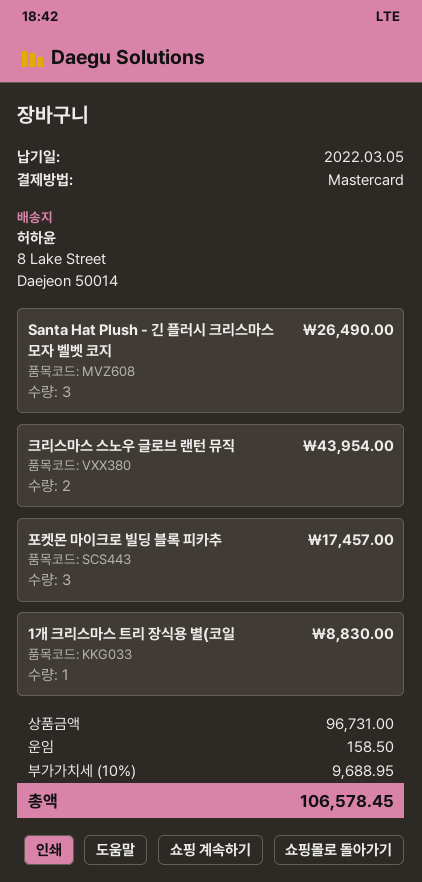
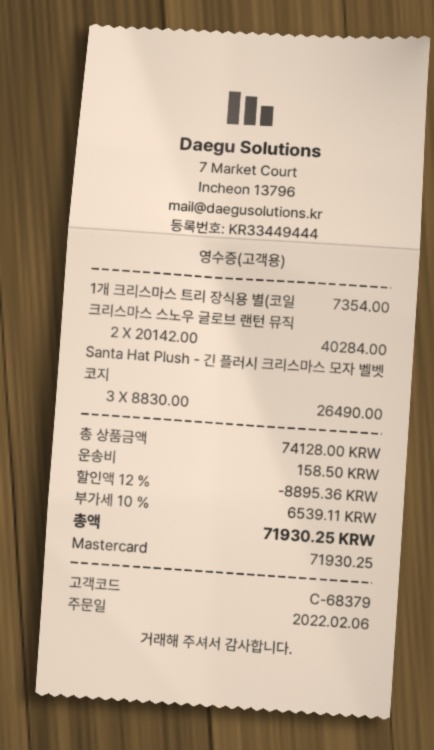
크리스마스 스노우 글로브 랜턴 뮤직: 2 for 43954.00 -> 2 for 40284.00
포켓몬 마이크로 빌딩 블록 피카추: 3 for 17457.00 -> none
1개 크리스마스 트리 장식용 별(코일: 1 for 8830.00 -> 1 for 7354.00
subtotal: 96731.00 -> 74128.00
discount: none -> 12% = 8895.36
tax: 10% = 9688.95 -> 10% = 6539.11
total: 106578.45 -> 71930.25

